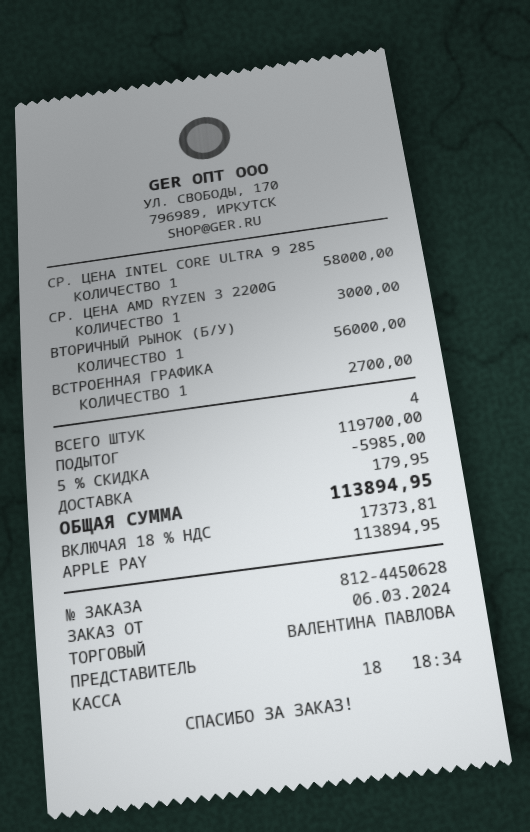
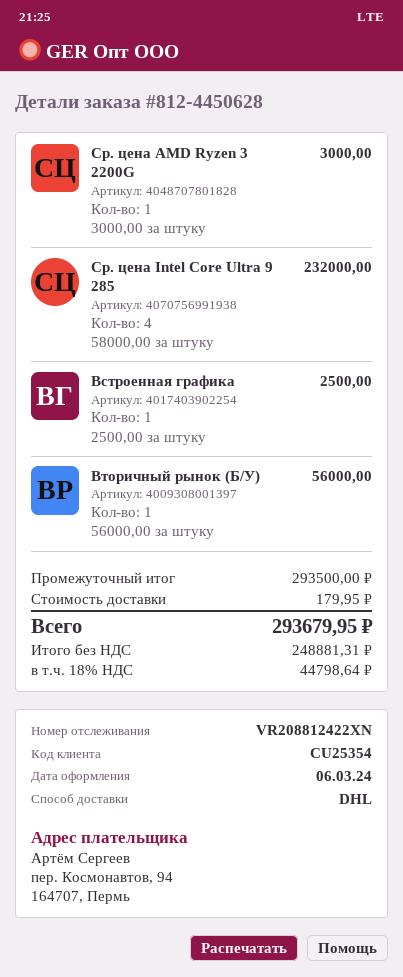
СР. ЦЕНА INTEL CORE ULTRA 9 285: 1 for 58000.00 -> 4 for 232000.00
ВСТРОЕННАЯ ГРАФИКА: 1 for 2700.00 -> 1 for 2500.00
subtotal: 119700.00 -> 293500.00
discount: 5% = 5985.00 -> none
tax: 18% = 17373.81 -> 18% = 44798.64
total: 113894.95 -> 293679.95

